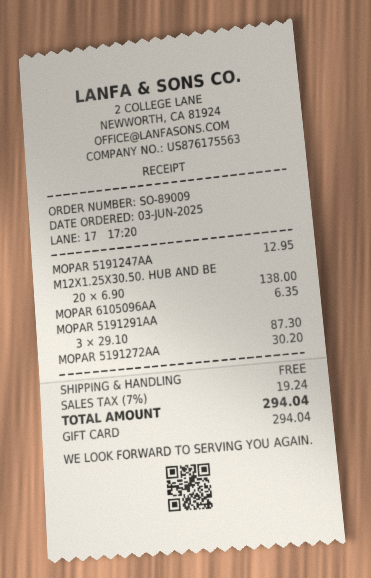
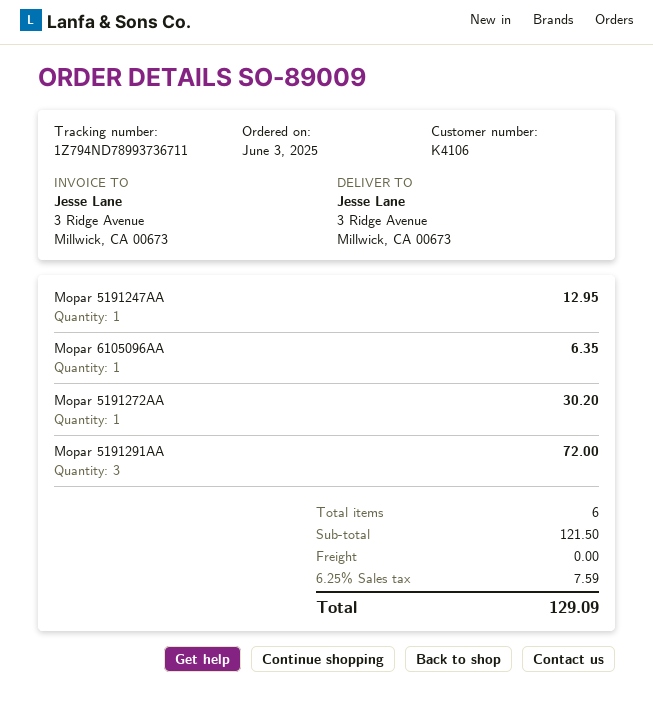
M12X1.25X30.50. HUB AND BE: 20 for 138.00 -> none
MOPAR 5191291AA: 3 for 87.30 -> 3 for 72.00
tax: 7% = 19.24 -> 6.25% = 7.59
total: 294.04 -> 129.09

